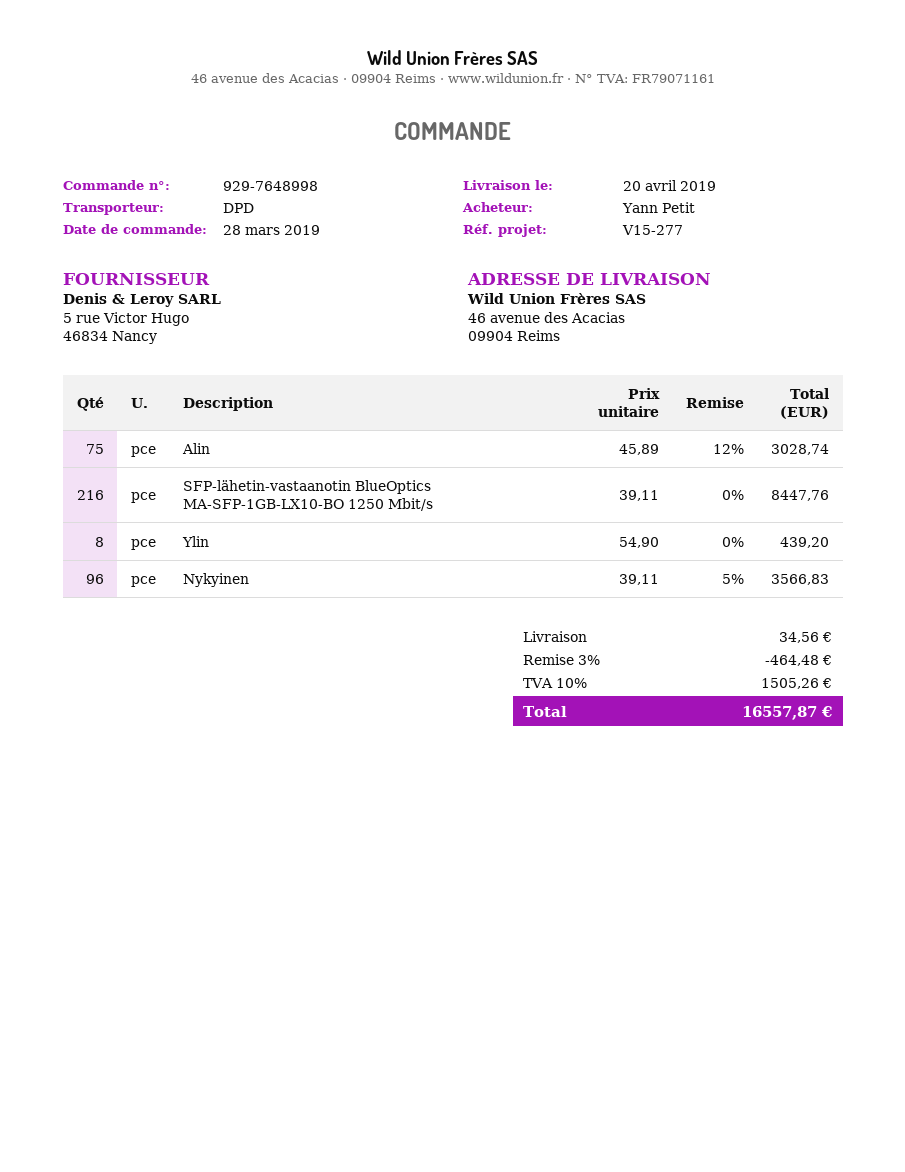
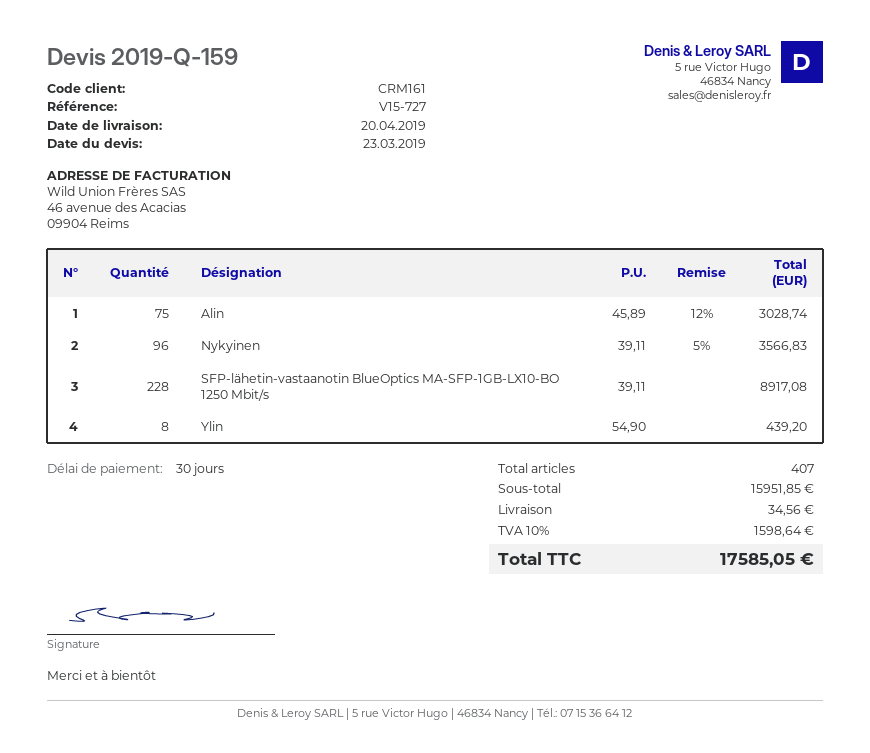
reference: V15-277 -> V15-727
SFP-lähetin-vastaanotin BlueOptics MA-SFP-1GB-LX10-BO 1250 Mbit/s: 216 x 39.11 = 8447.76 -> 228 x 39.11 = 8917.08
discount: 3% = 464.48 -> none
tax: 10% = 1505.26 -> 10% = 1598.64
total: 16557.87 -> 17585.05

